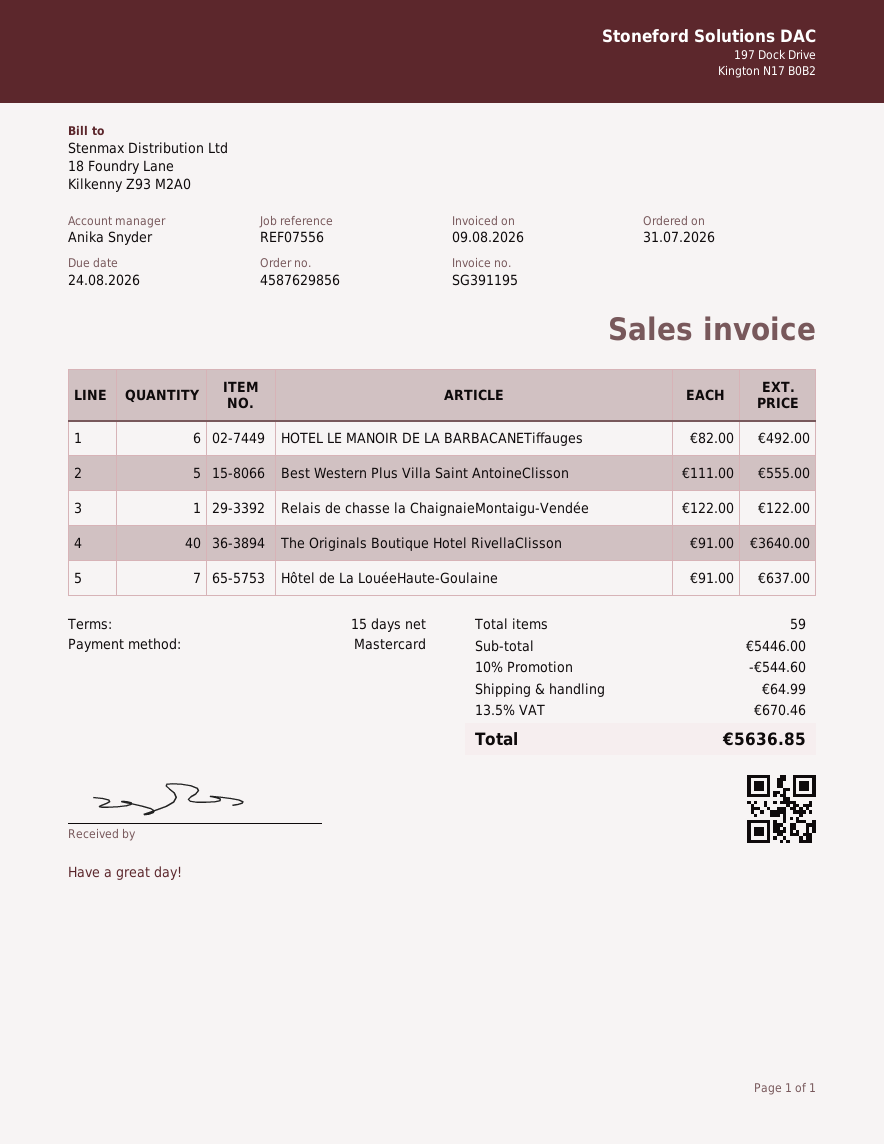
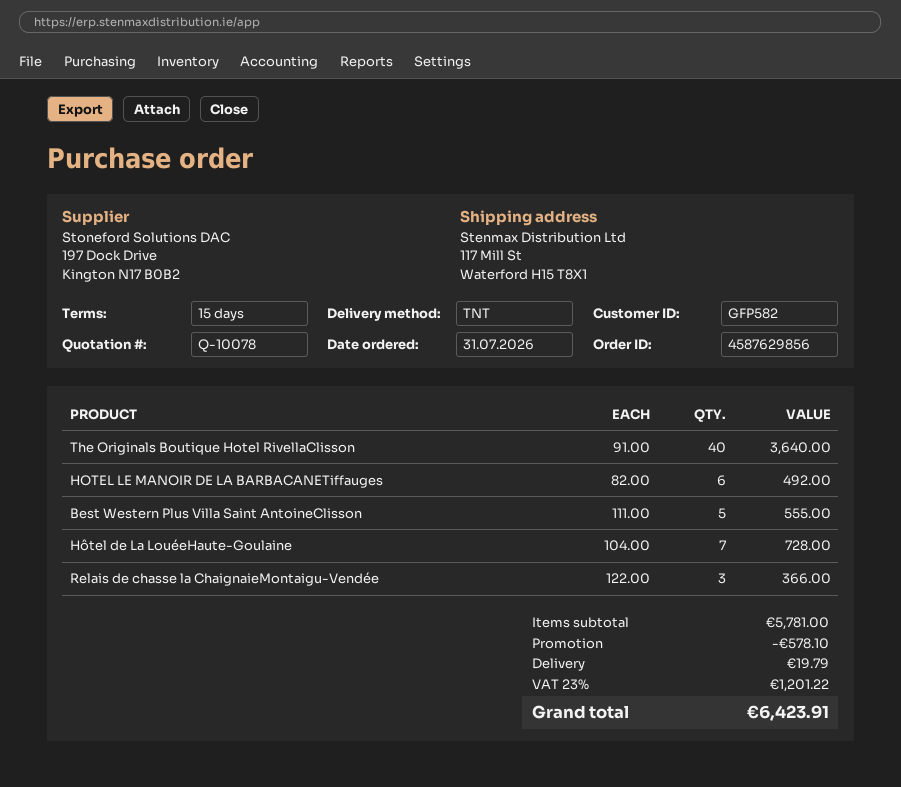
Relais de chasse la ChaignaieMontaigu-Vendée: 1 x 122.00 = 122.00 -> 3 x 122.00 = 366.00
Hôtel de La LouéeHaute-Goulaine: 7 x 91.00 = 637.00 -> 7 x 104.00 = 728.00
subtotal: 5446.00 -> 5781.00
discount: 544.60 -> 578.10
shipping: 64.99 -> 19.79
tax: 13.5% = 670.46 -> 23% = 1201.22
total: 5636.85 -> 6423.91

